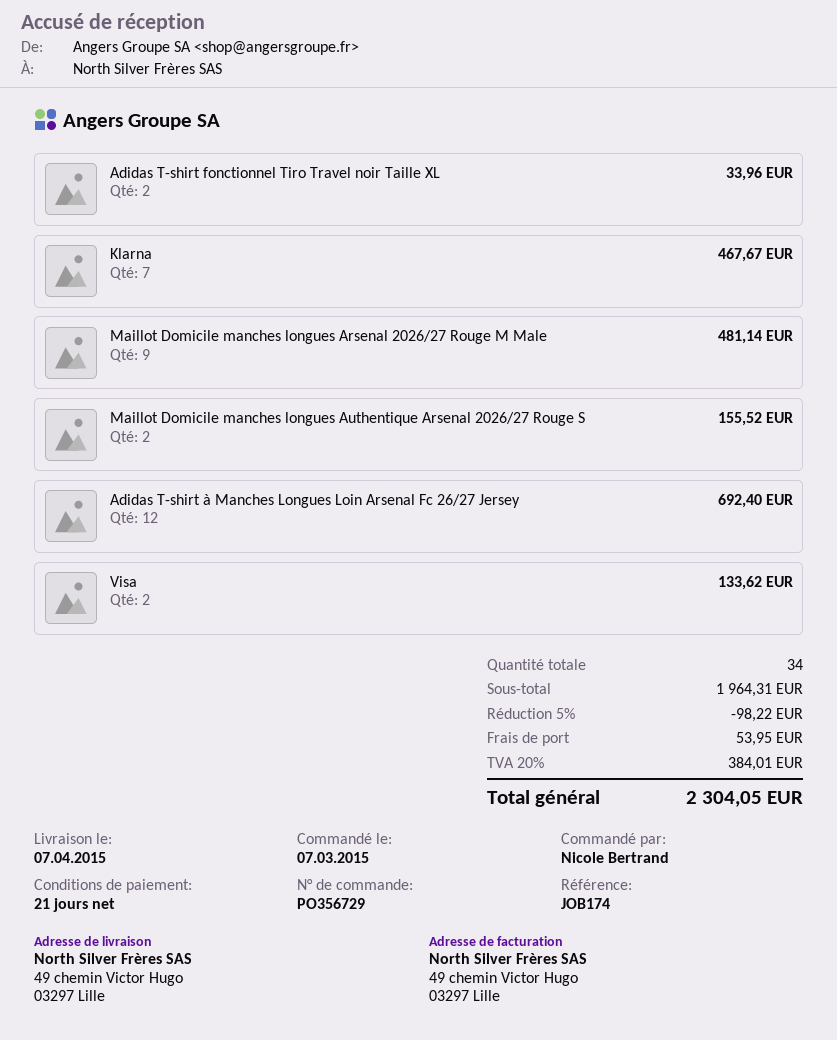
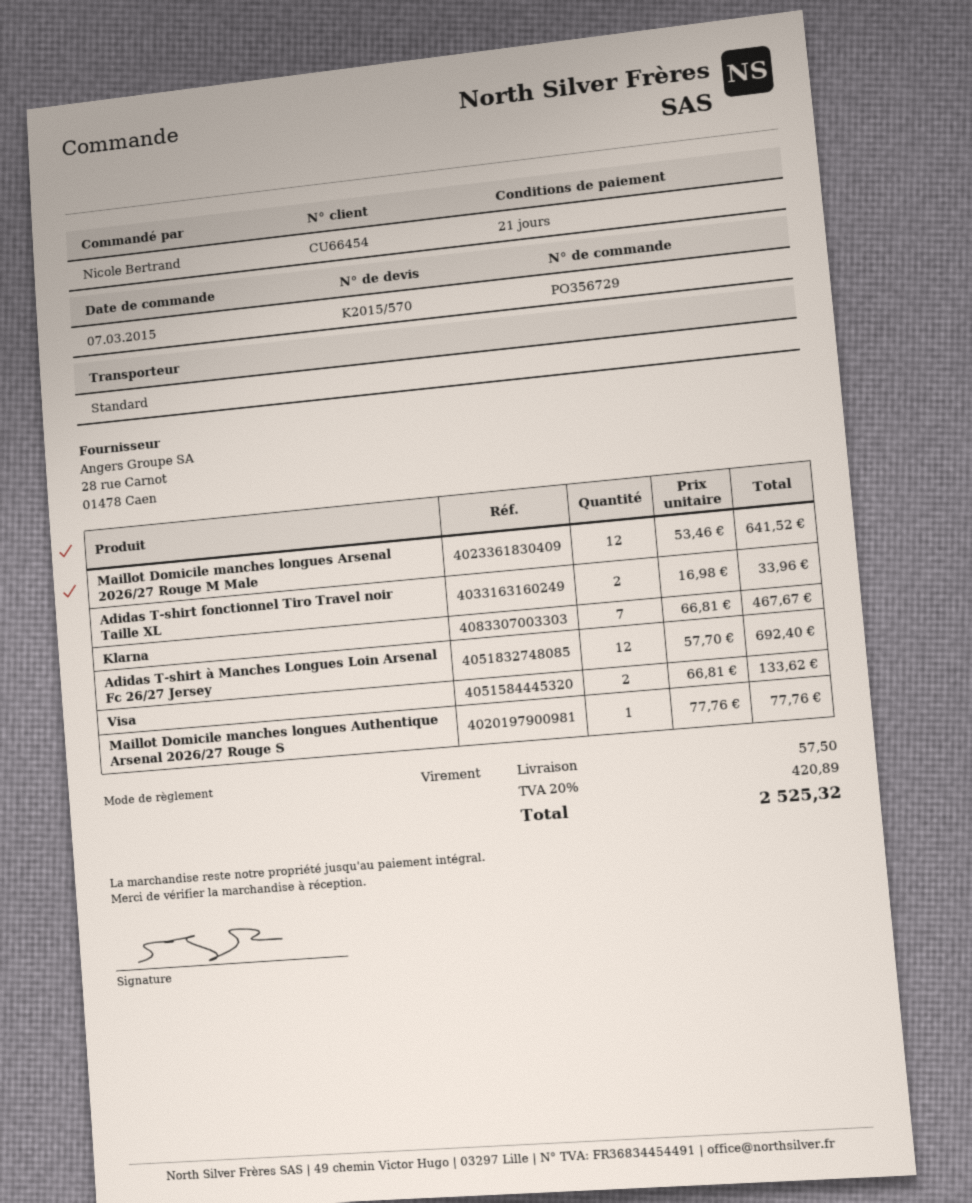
Maillot Domicile manches longues Arsenal 2026/27 Rouge M Male: 9 for 481.14 -> 12 for 641.52
Maillot Domicile manches longues Authentique Arsenal 2026/27 Rouge S: 2 for 155.52 -> 1 for 77.76
discount: 5% = 98.22 -> none
shipping: 53.95 -> 57.50
tax: 20% = 384.01 -> 20% = 420.89
total: 2304.05 -> 2525.32

